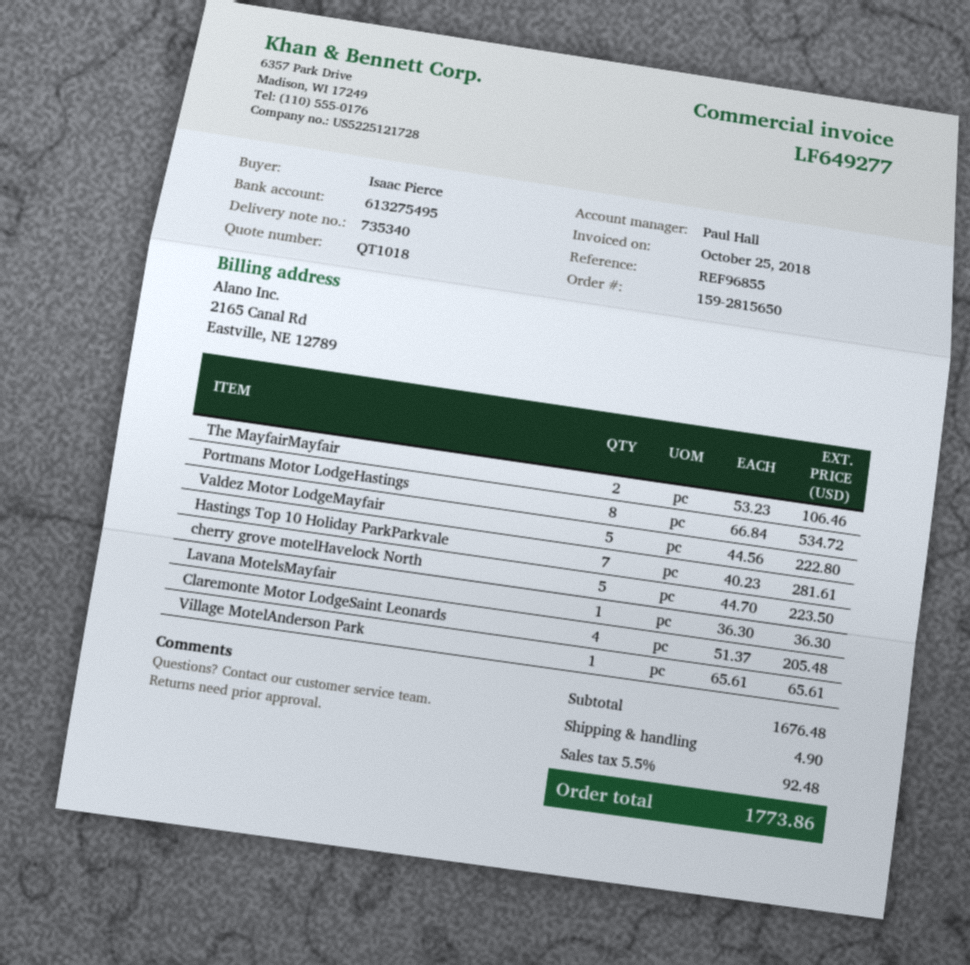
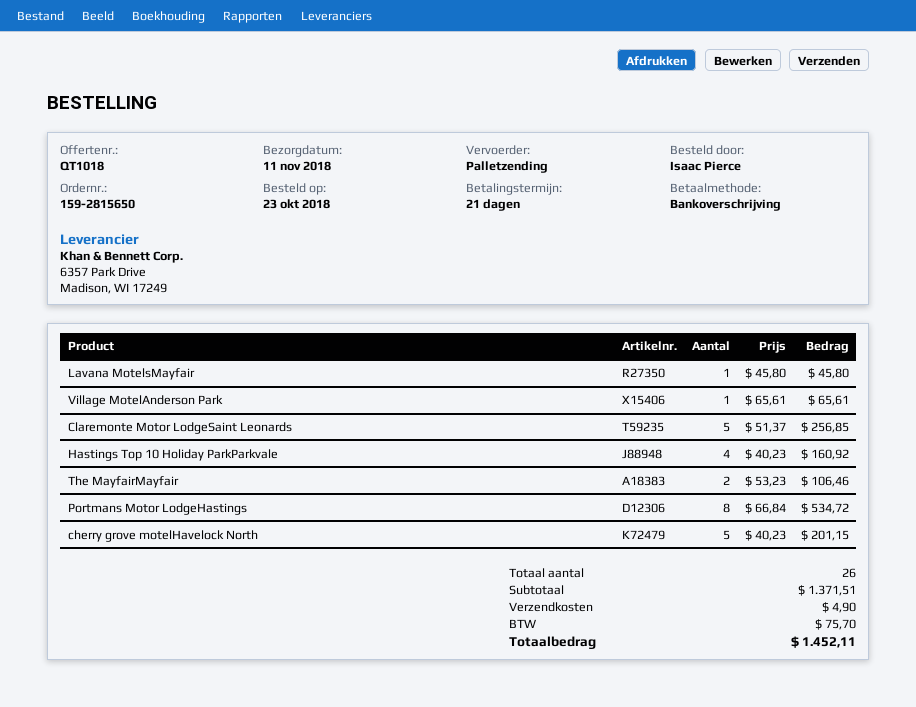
Valdez Motor LodgeMayfair: 5 x 44.56 = 222.80 -> none
Hastings Top 10 Holiday ParkParkvale: 7 x 40.23 = 281.61 -> 4 x 40.23 = 160.92
cherry grove motelHavelock North: 5 x 44.70 = 223.50 -> 5 x 40.23 = 201.15
Lavana MotelsMayfair: 1 x 36.30 = 36.30 -> 1 x 45.80 = 45.80
Claremonte Motor LodgeSaint Leonards: 4 x 51.37 = 205.48 -> 5 x 51.37 = 256.85
subtotal: 1676.48 -> 1371.51
tax: 92.48 -> 75.70
total: 1773.86 -> 1452.11

